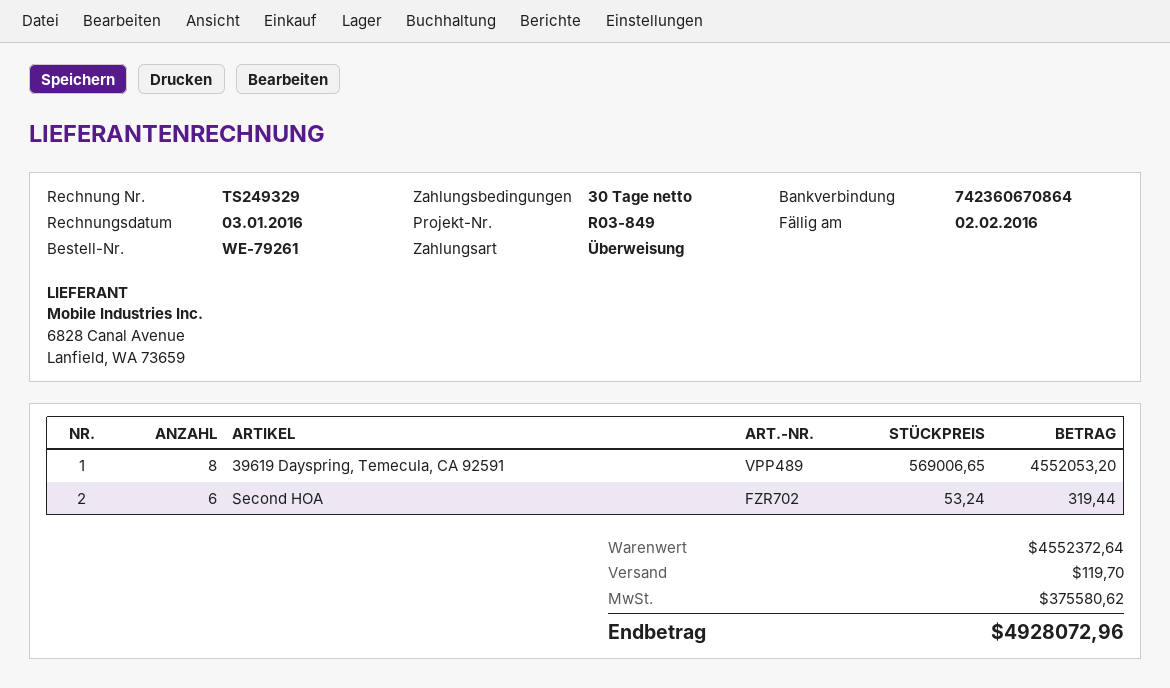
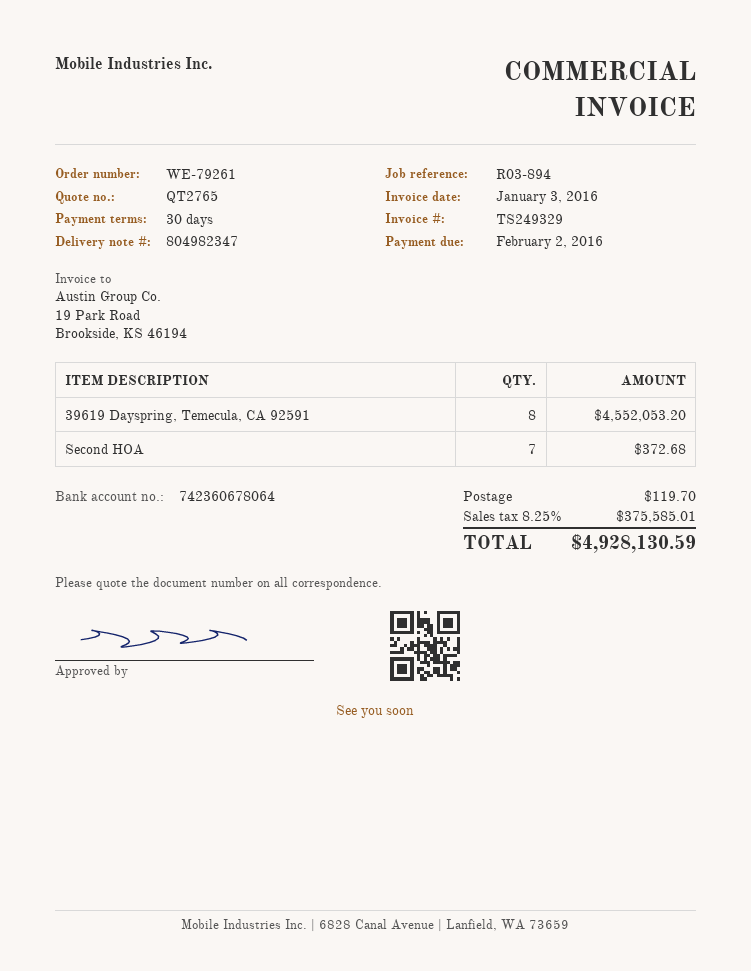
reference: R03-849 -> R03-894
bank account: 742360670864 -> 742360678064
Second HOA: 6 for 319.44 -> 7 for 372.68
tax: 375580.62 -> 375585.01
total: 4928072.96 -> 4928130.59

